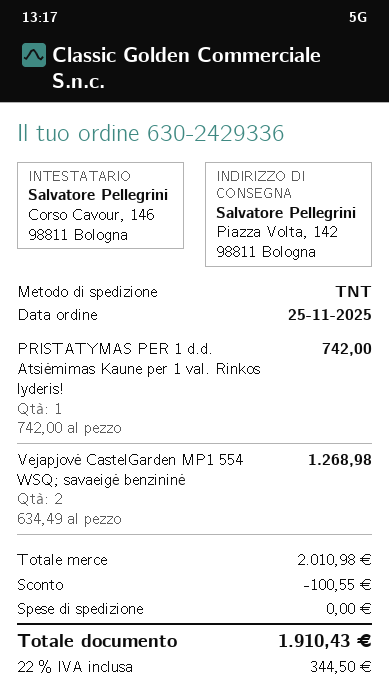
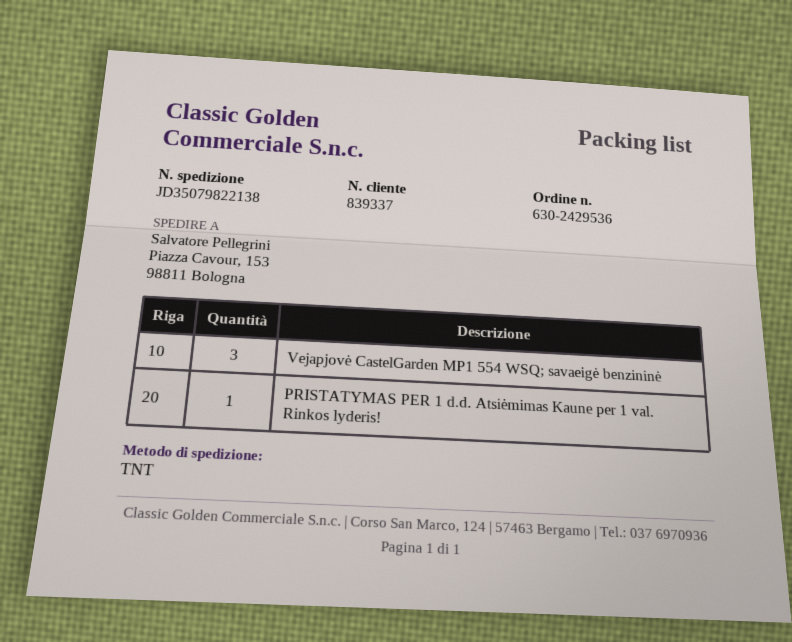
order number: 630-2429336 -> 630-2429536
ship to: Piazza Volta, 142, 98811 Bologna -> Piazza Cavour, 153, 98811 Bologna
Vejapjovė CastelGarden MP1 554 WSQ; savaeigė benzininė: 2 -> 3

